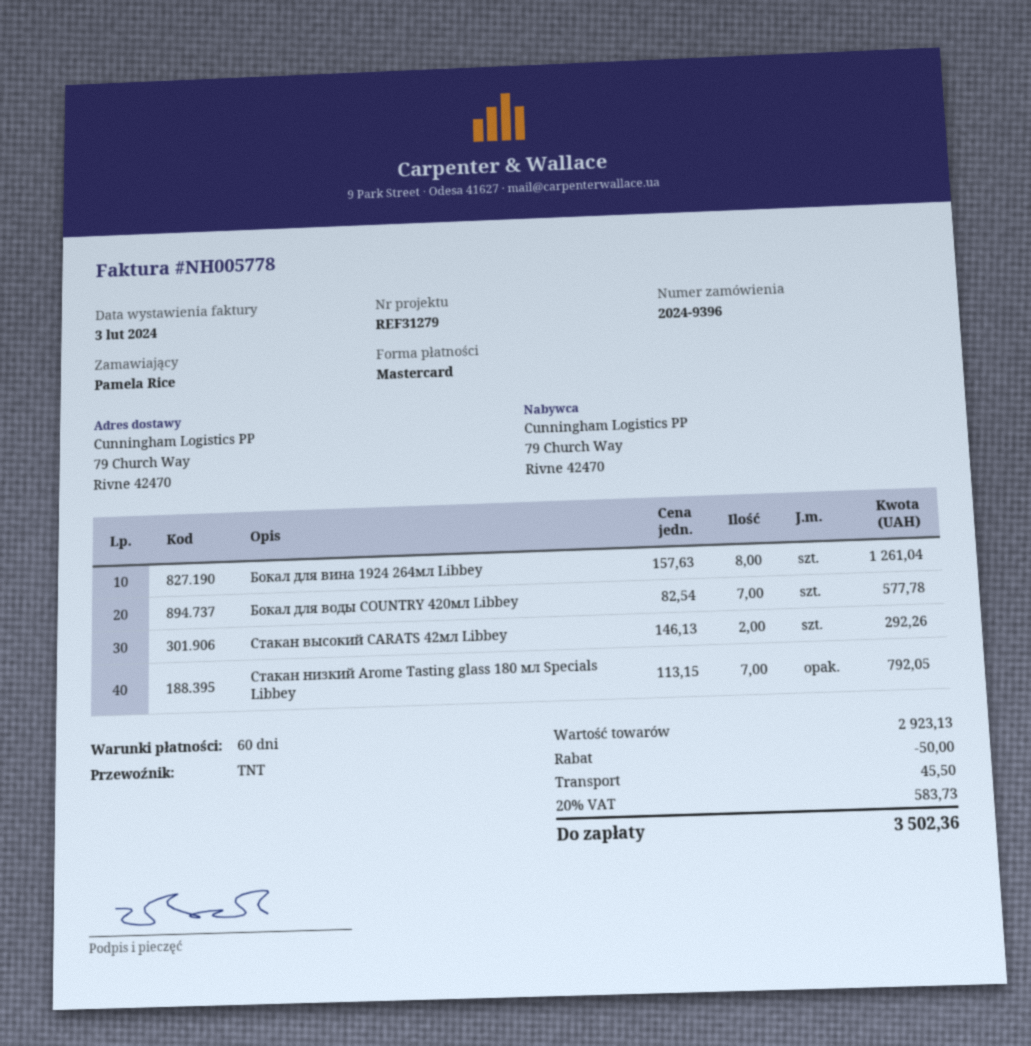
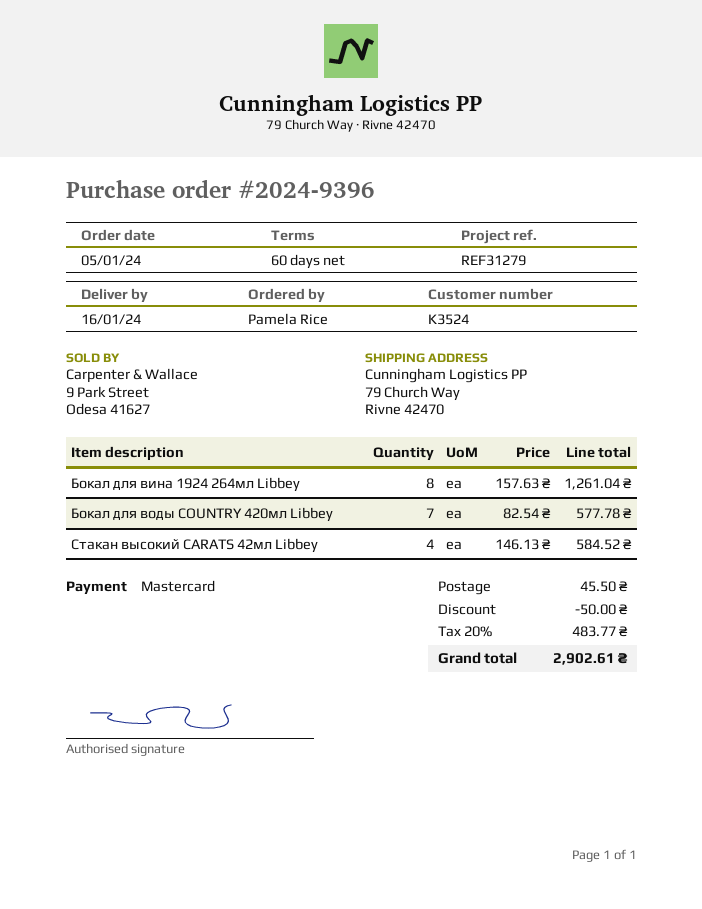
Стакан высокий CARATS 42мл Libbey: 2 x 146.13 = 292.26 -> 4 x 146.13 = 584.52
Стакан низкий Arome Tasting glass 180 мл Specials Libbey: 7 x 113.15 = 792.05 -> none
tax: 20% = 583.73 -> 20% = 483.77
total: 3502.36 -> 2902.61

